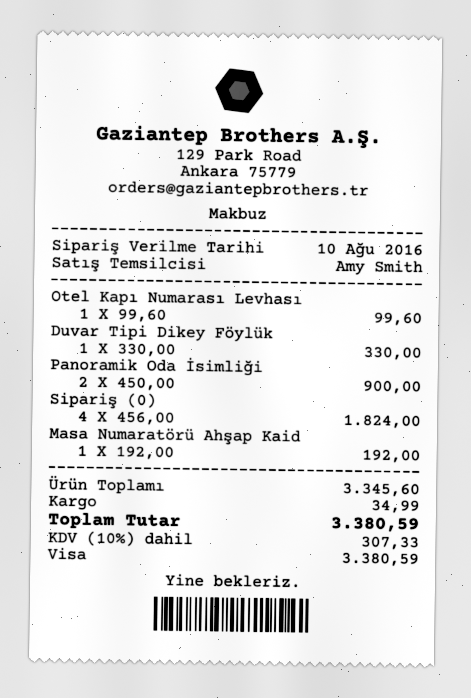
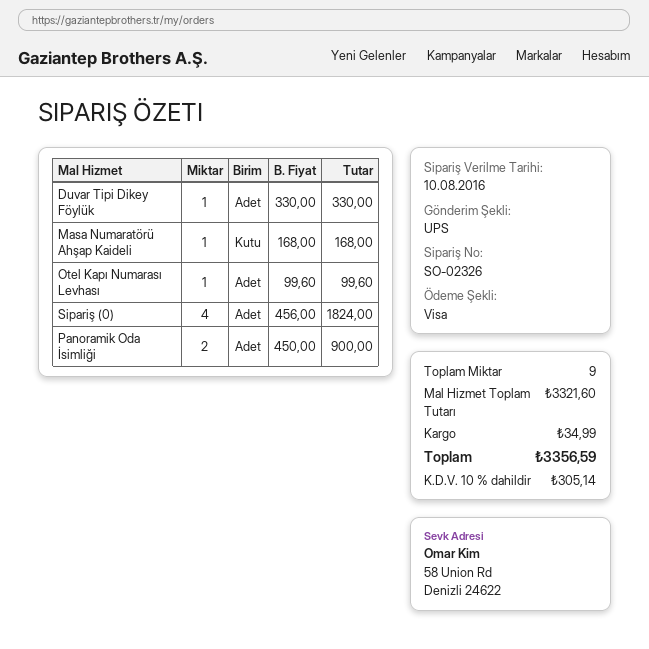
Masa Numaratörü Ahşap Kaid: 1 x 192.00 = 192.00 -> 1 x 168.00 = 168.00
subtotal: 3345.60 -> 3321.60
tax: 10% = 307.33 -> 10% = 305.14
total: 3380.59 -> 3356.59

